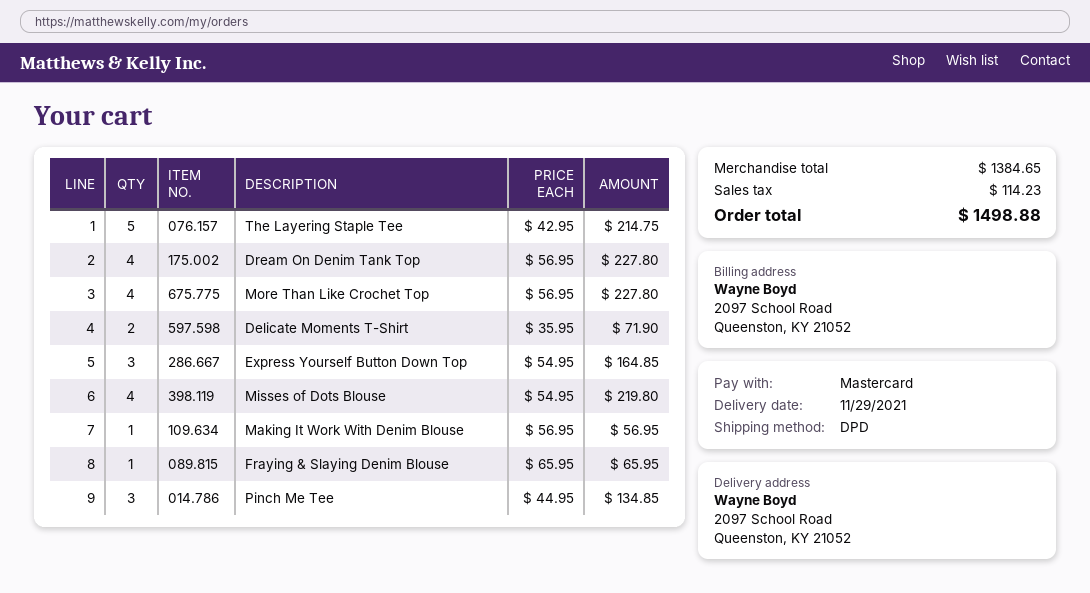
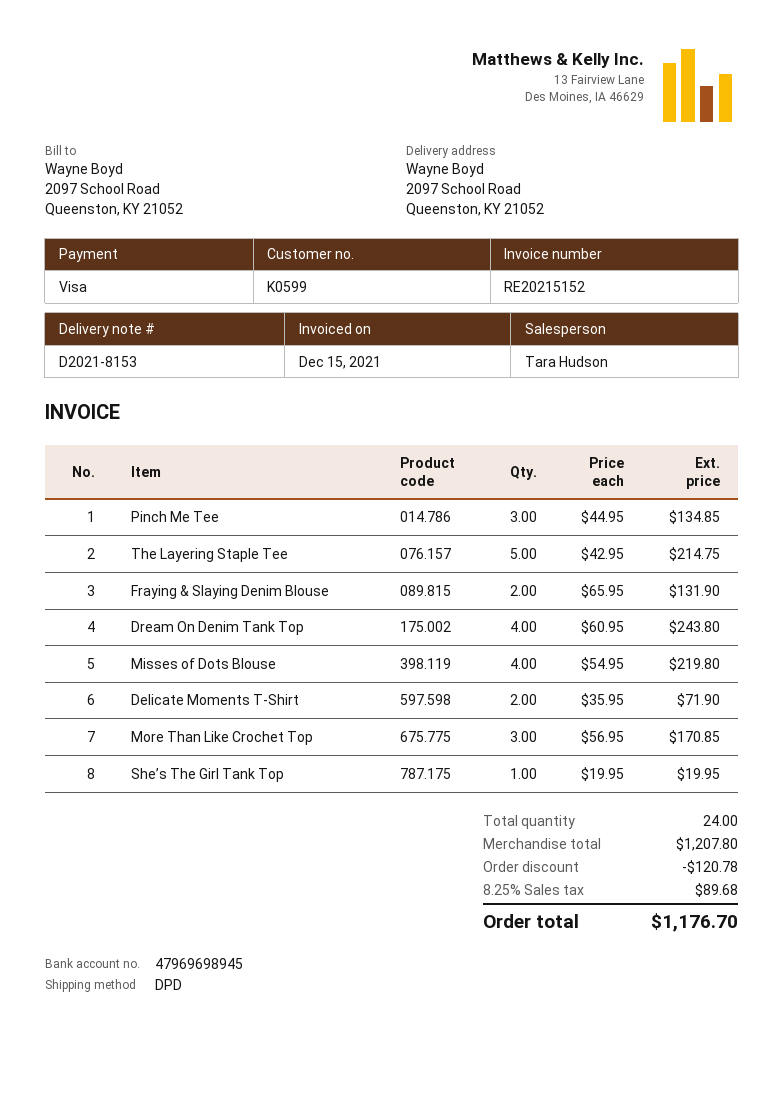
payment method: Mastercard -> Visa
Dream On Denim Tank Top: 4 x 56.95 = 227.80 -> 4 x 60.95 = 243.80
More Than Like Crochet Top: 4 x 56.95 = 227.80 -> 3 x 56.95 = 170.85
Express Yourself Button Down Top: 3 x 54.95 = 164.85 -> none
Making It Work With Denim Blouse: 1 x 56.95 = 56.95 -> none
Fraying & Slaying Denim Blouse: 1 x 65.95 = 65.95 -> 2 x 65.95 = 131.90
She’s The Girl Tank Top: none -> 1 x 19.95 = 19.95
subtotal: 1384.65 -> 1207.80
discount: none -> 120.78
tax: 114.23 -> 89.68
total: 1498.88 -> 1176.70

